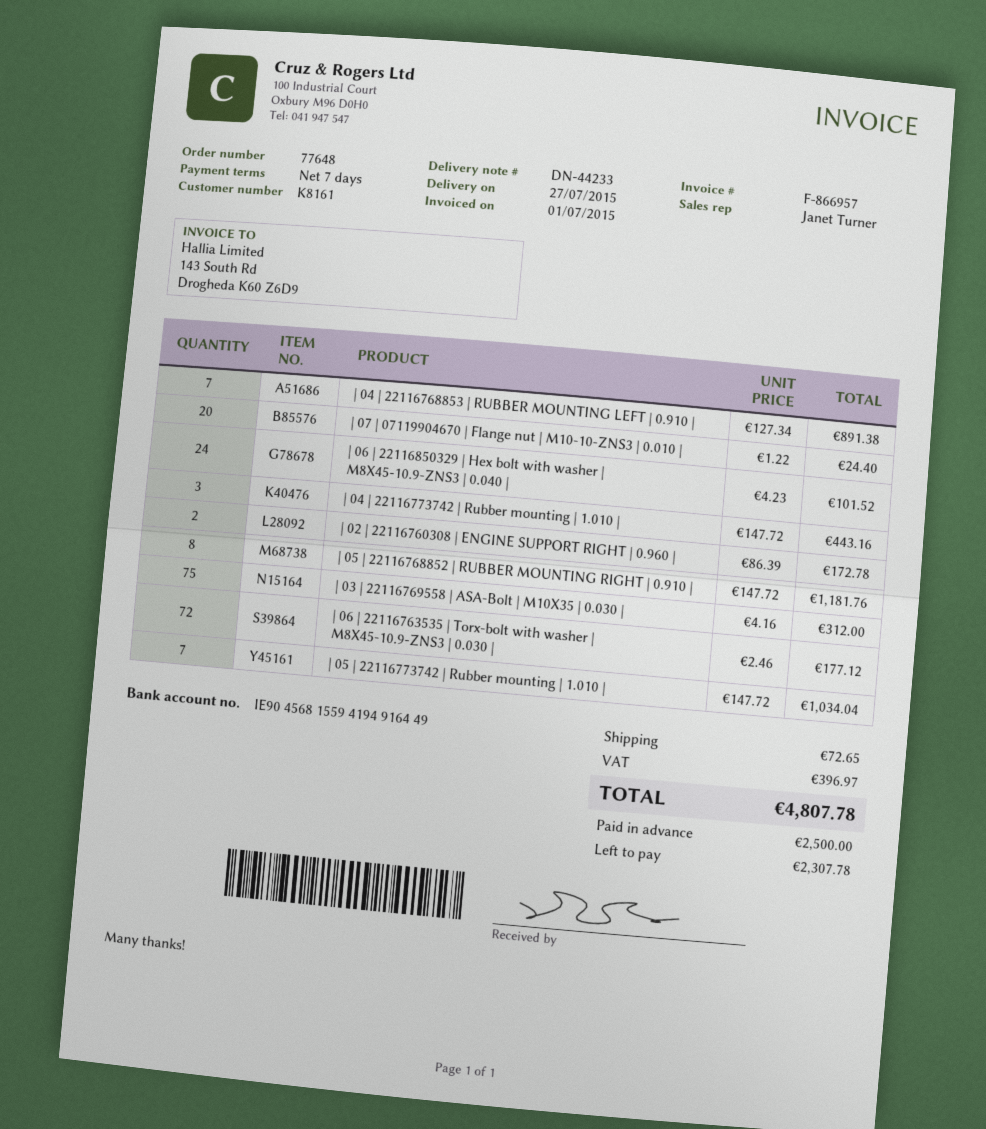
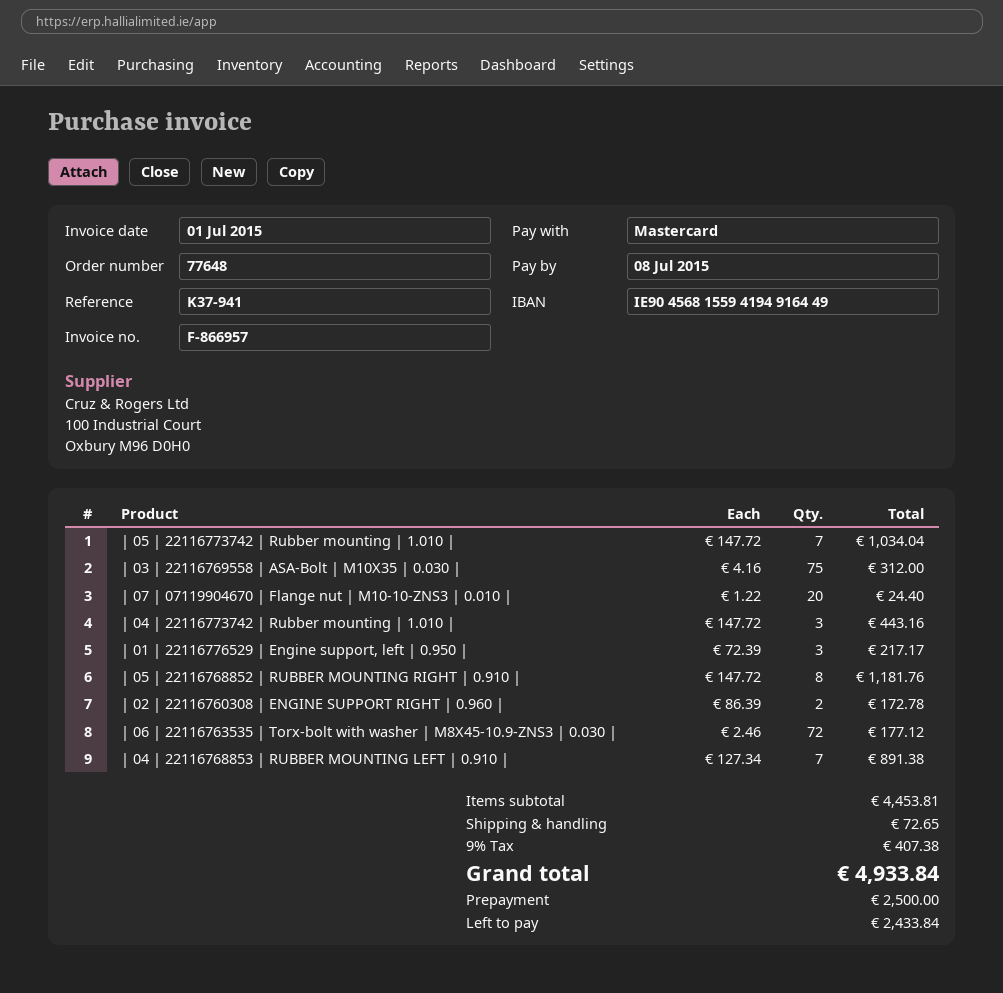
| 06 | 22116850329 | Hex bolt with washer | M8X45-10.9-ZNS3 | 0.040 |: 24 x 4.23 = 101.52 -> none
| 01 | 22116776529 | Engine support, left | 0.950 |: none -> 3 x 72.39 = 217.17
tax: 396.97 -> 407.38
total: 4807.78 -> 4933.84
balance: 2307.78 -> 2433.84

